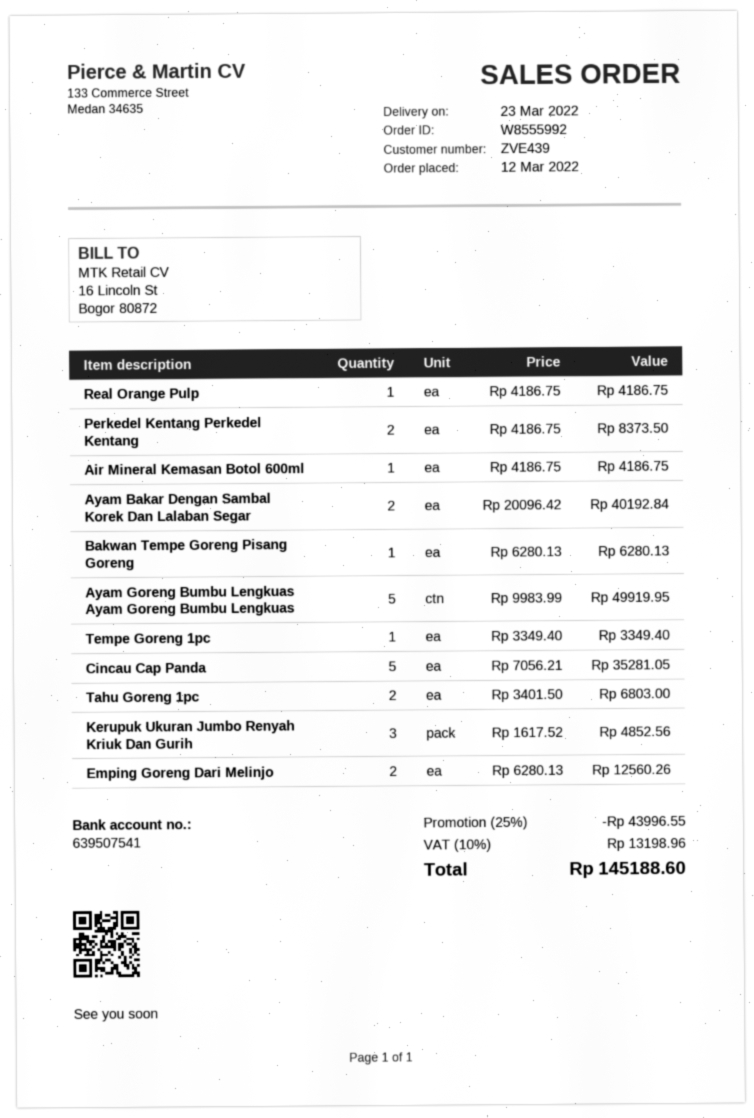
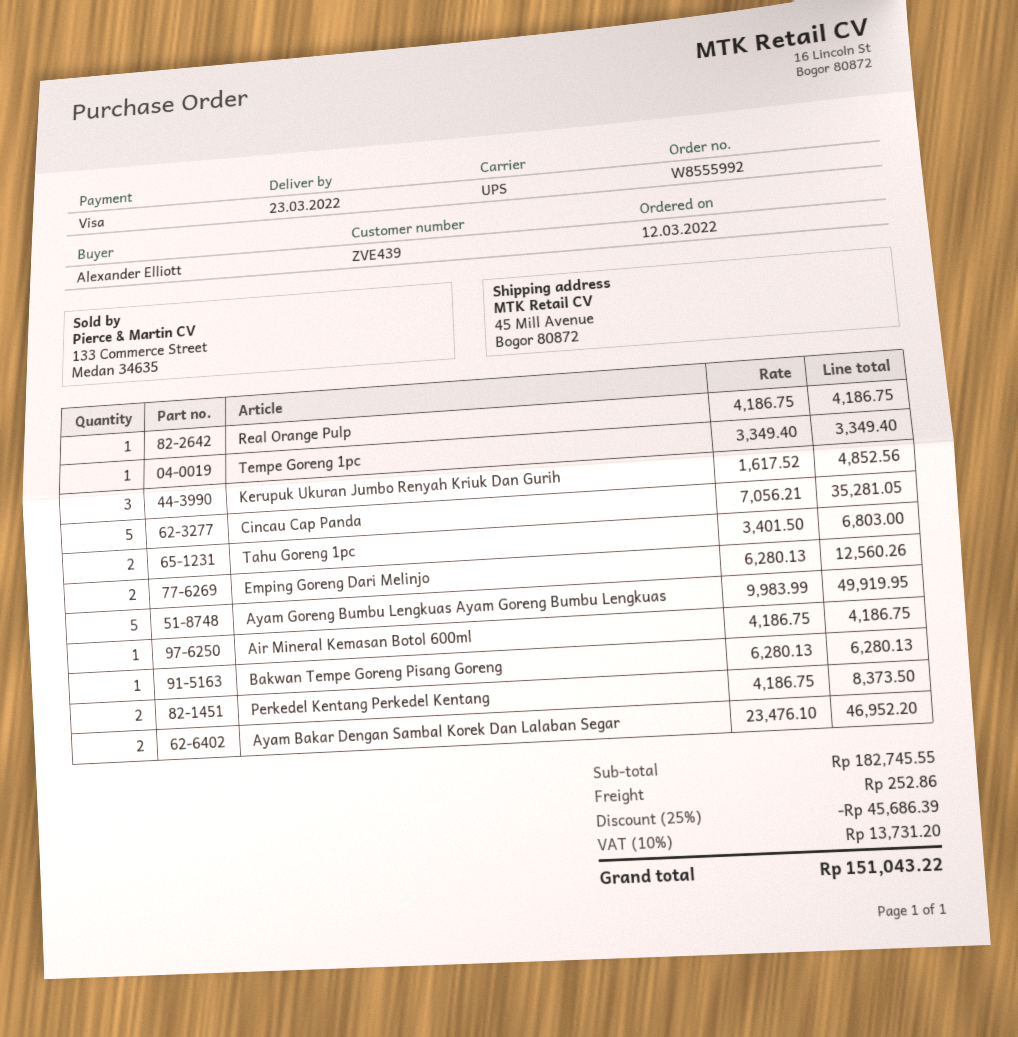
Ayam Bakar Dengan Sambal Korek Dan Lalaban Segar: 2 x 20096.42 = 40192.84 -> 2 x 23476.10 = 46952.20
discount: 25% = 43996.55 -> 25% = 45686.39
shipping: none -> 252.86
tax: 10% = 13198.96 -> 10% = 13731.20
total: 145188.60 -> 151043.22

